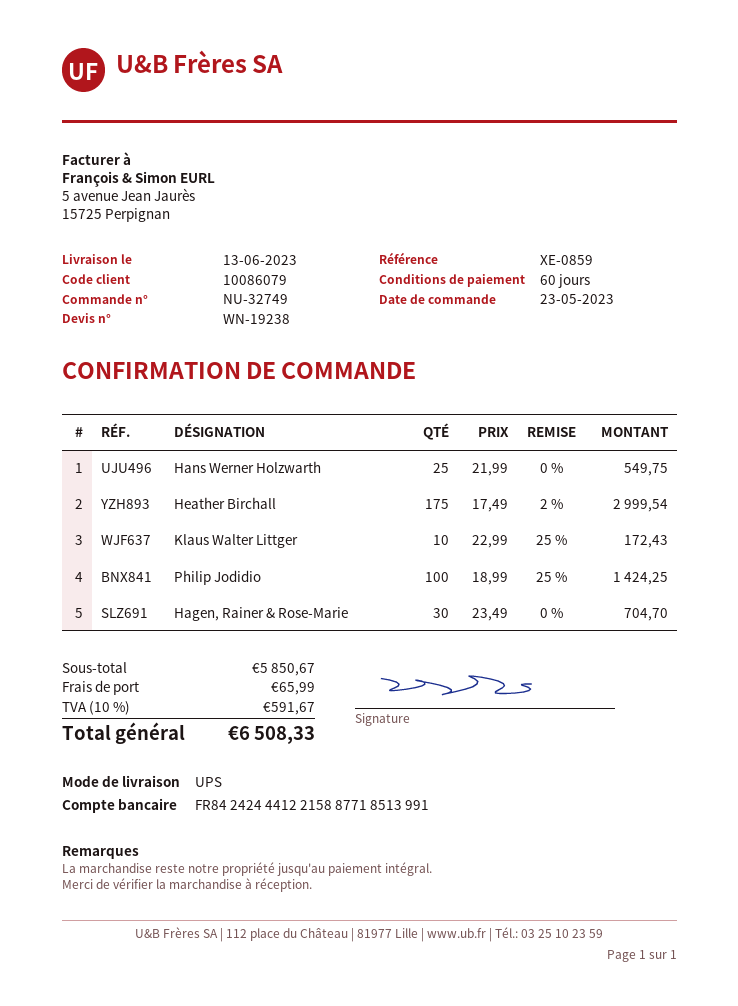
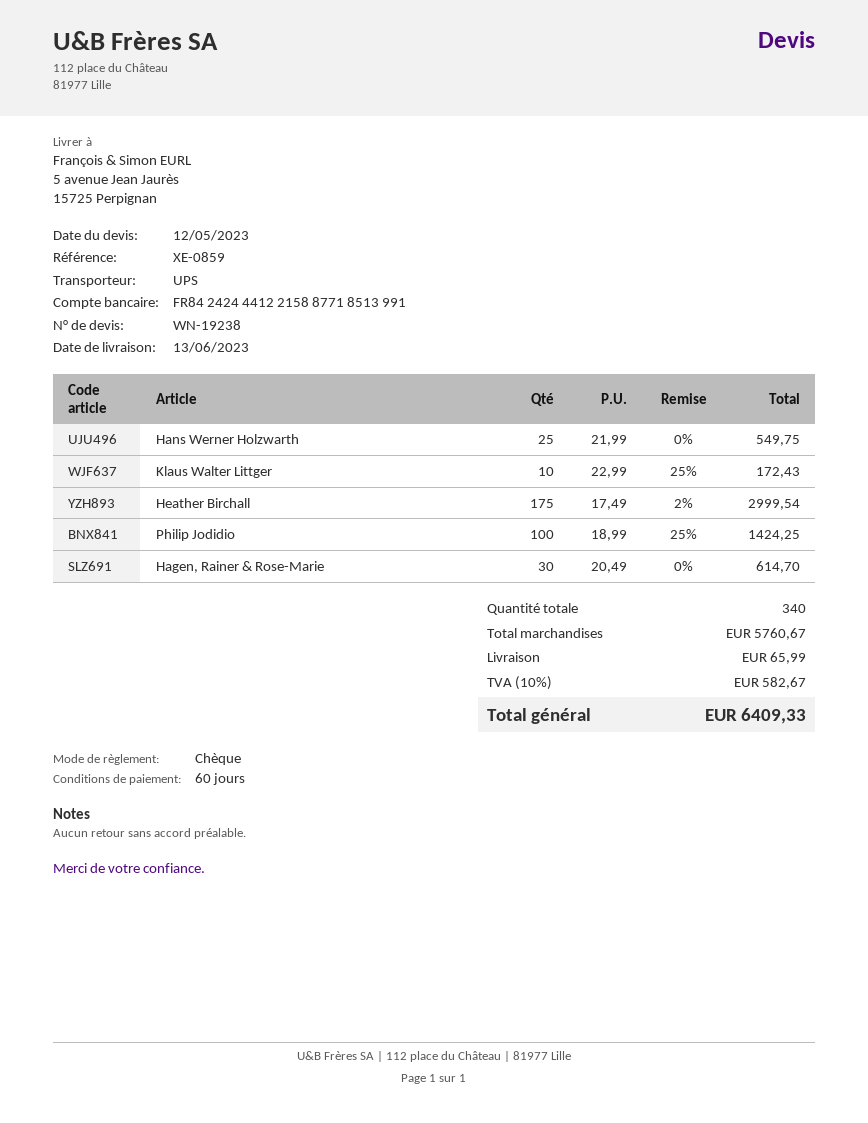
Hagen, Rainer & Rose-Marie: 30 x 23.49 = 704.70 -> 30 x 20.49 = 614.70
subtotal: 5850.67 -> 5760.67
tax: 10% = 591.67 -> 10% = 582.67
total: 6508.33 -> 6409.33

